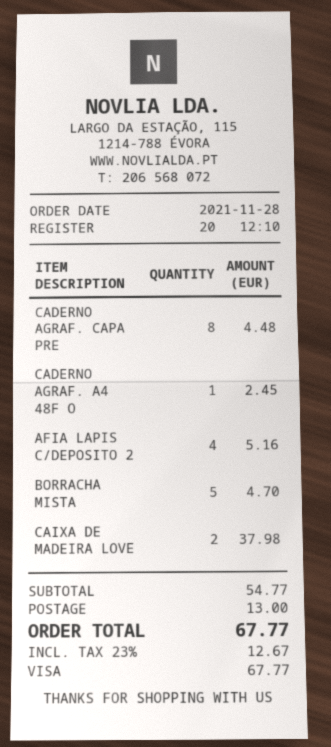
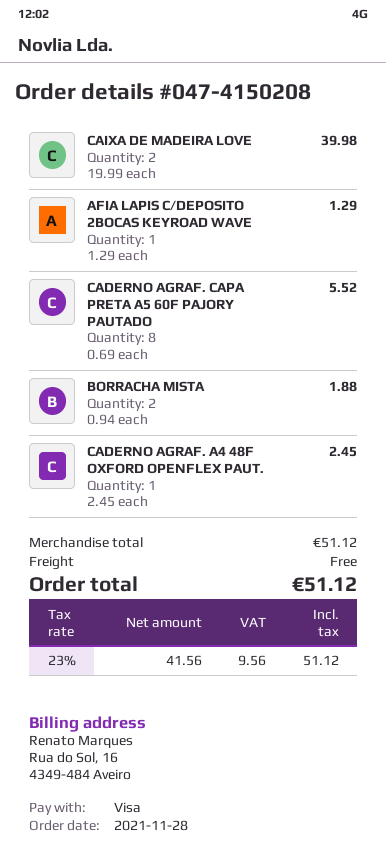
CADERNO AGRAF. CAPA PRE: 8 for 4.48 -> 8 for 5.52
AFIA LAPIS C/DEPOSITO 2: 4 for 5.16 -> 1 for 1.29
BORRACHA MISTA: 5 for 4.70 -> 2 for 1.88
CAIXA DE MADEIRA LOVE: 2 for 37.98 -> 2 for 39.98
subtotal: 54.77 -> 51.12
shipping: 13.00 -> 0.00
tax: 23% = 12.67 -> 23% = 9.56
total: 67.77 -> 51.12

